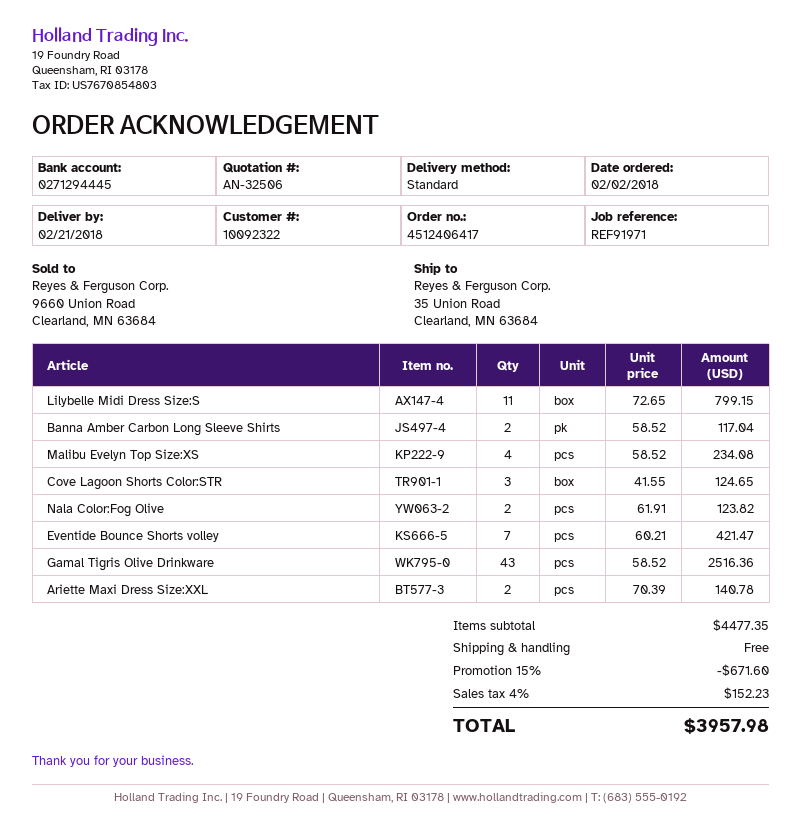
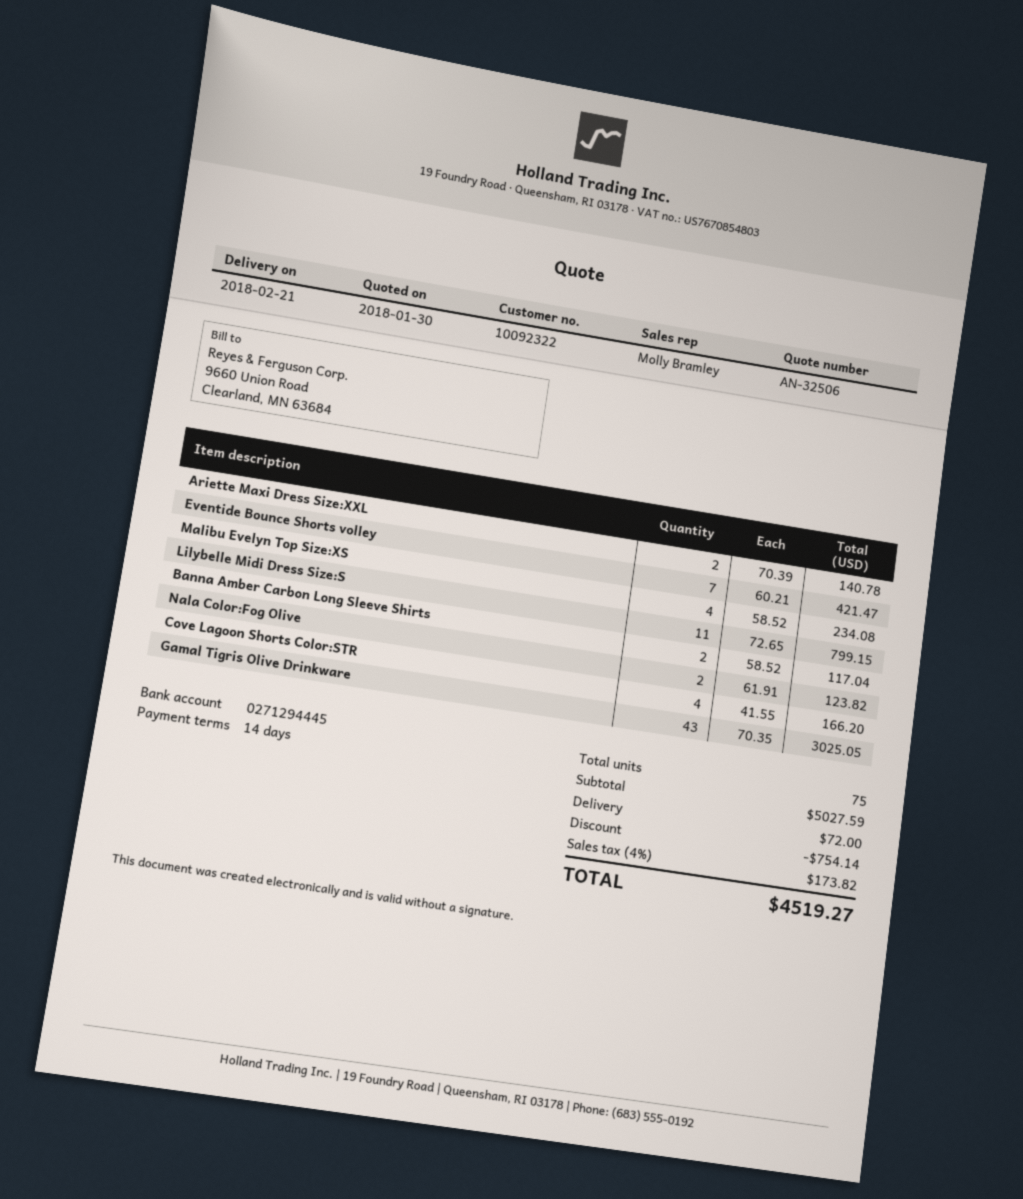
Cove Lagoon Shorts Color:STR: 3 x 41.55 = 124.65 -> 4 x 41.55 = 166.20
Gamal Tigris Olive Drinkware: 43 x 58.52 = 2516.36 -> 43 x 70.35 = 3025.05
subtotal: 4477.35 -> 5027.59
discount: 671.60 -> 754.14
shipping: 0.00 -> 72.00
tax: 4% = 152.23 -> 4% = 173.82
total: 3957.98 -> 4519.27

